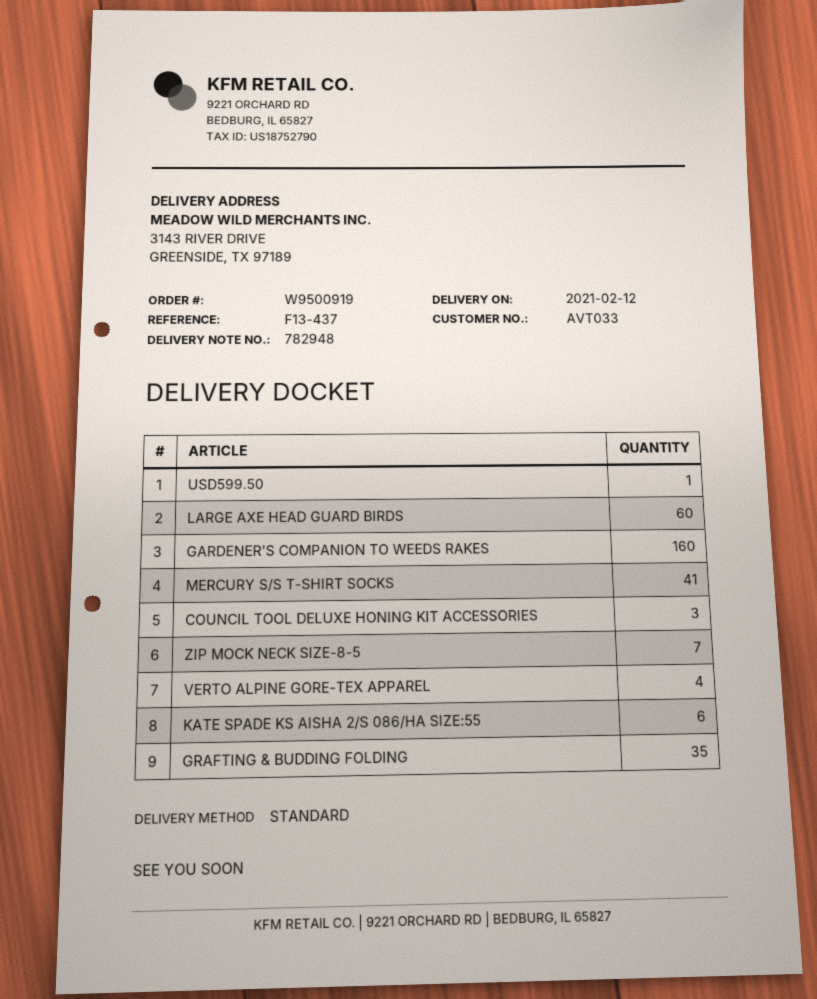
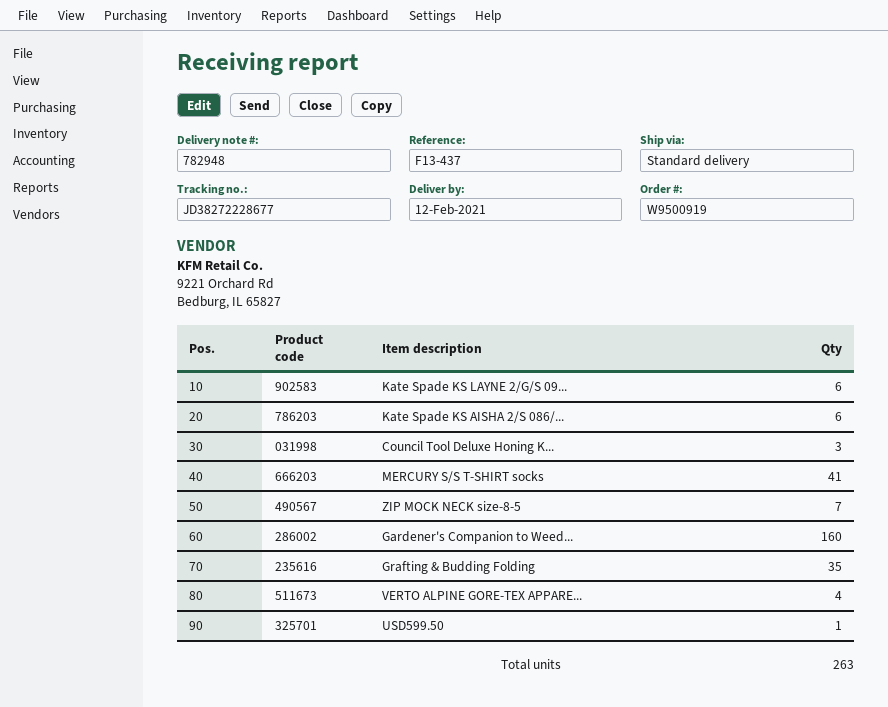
LARGE AXE HEAD GUARD BIRDS: 60 -> none
Kate Spade KS LAYNE 2/G/S 09...: none -> 6

